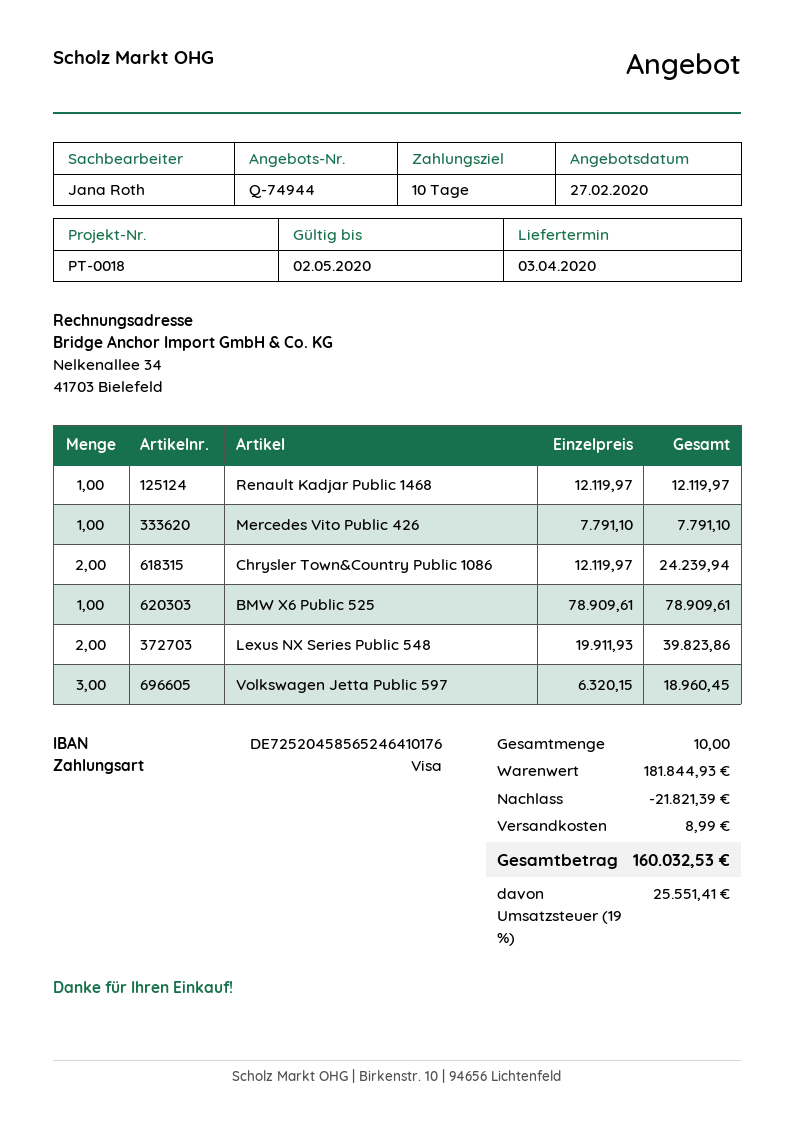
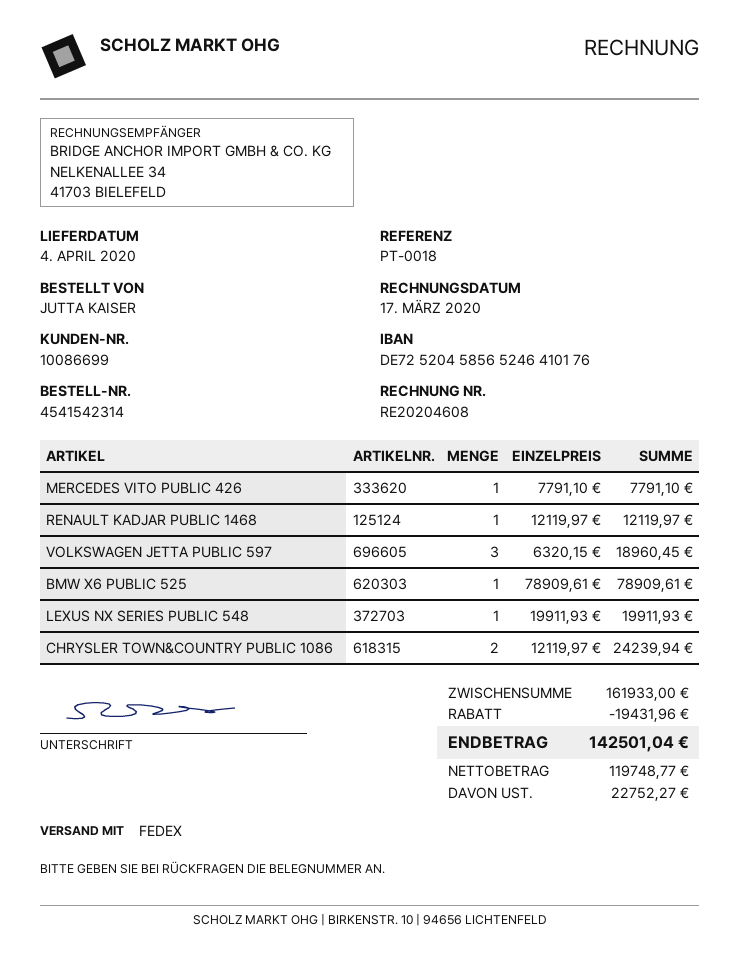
delivery date: 2020-04-03 -> 2020-04-04
Lexus NX Series Public 548: 2 x 19911.93 = 39823.86 -> 1 x 19911.93 = 19911.93
subtotal: 181844.93 -> 161933.00
discount: 21821.39 -> 19431.96
shipping: 8.99 -> none
tax: 25551.41 -> 22752.27
total: 160032.53 -> 142501.04

